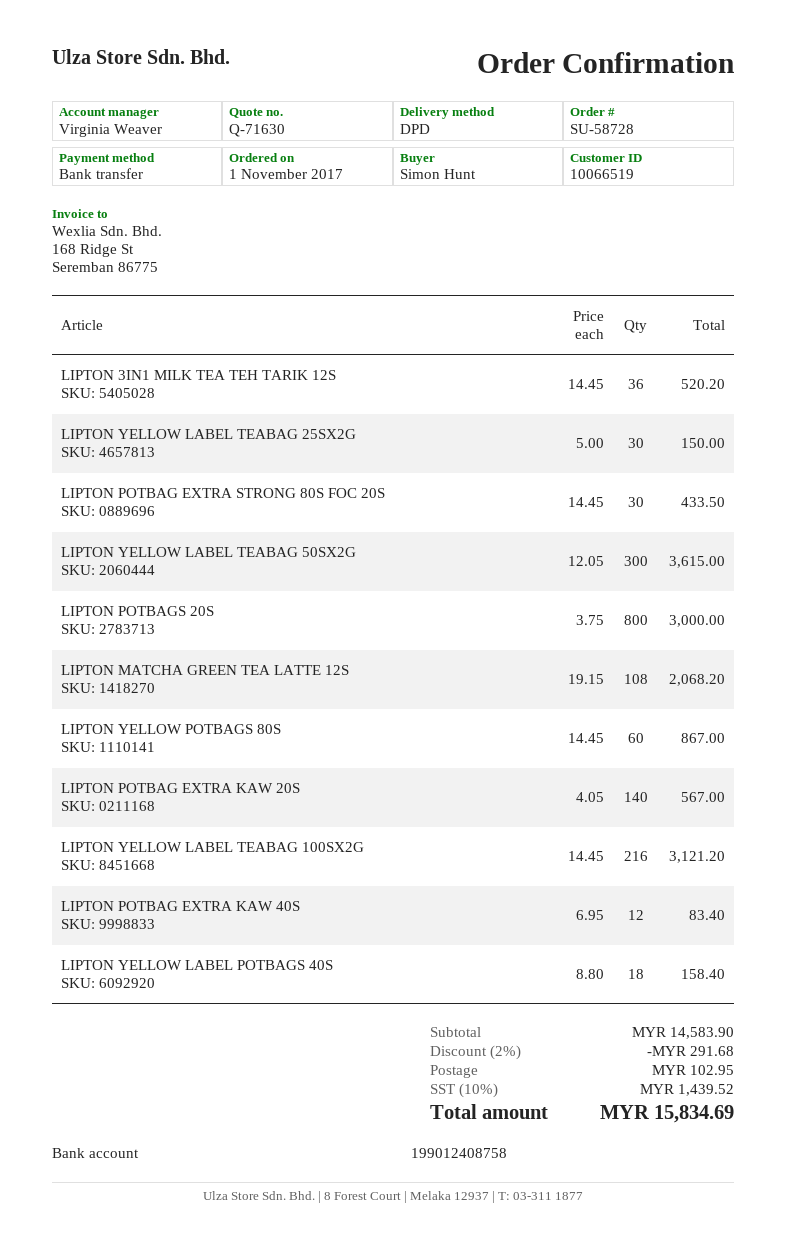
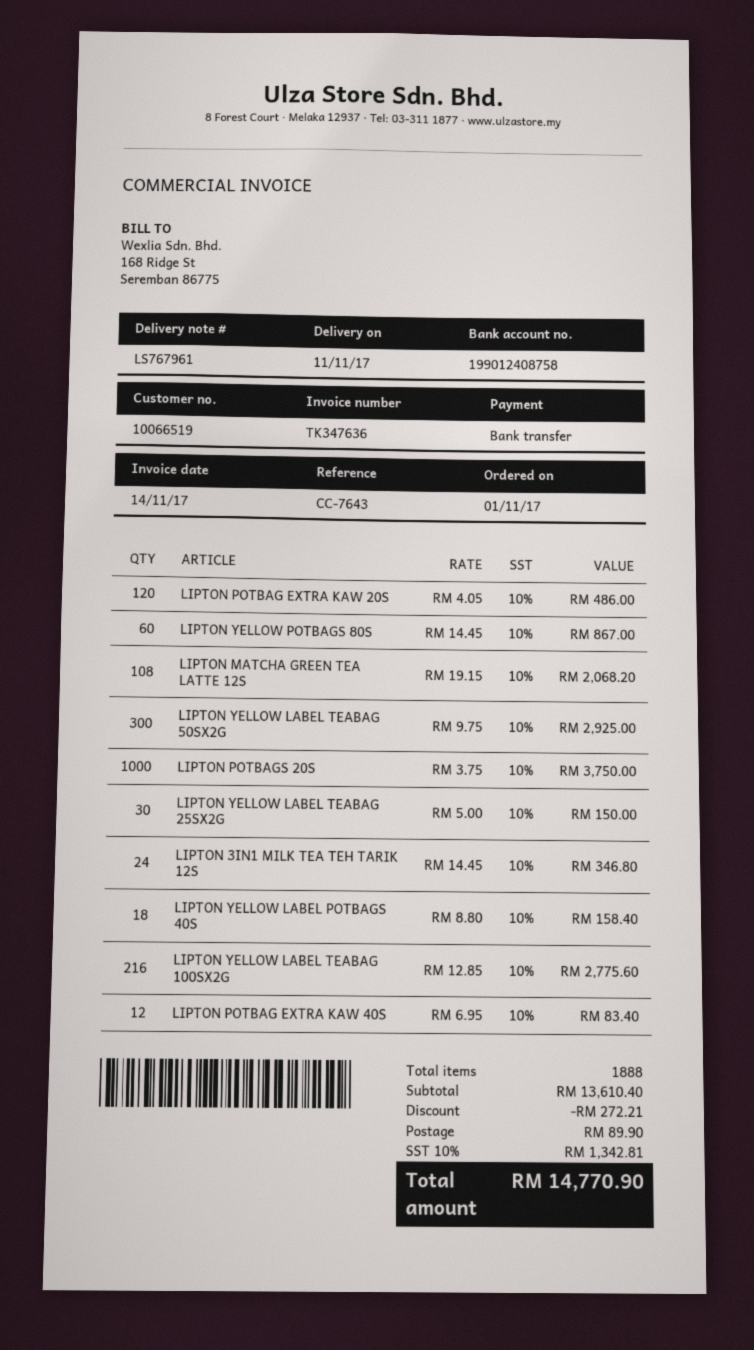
LIPTON 3IN1 MILK TEA TEH TARIK 12S: 36 x 14.45 = 520.20 -> 24 x 14.45 = 346.80
LIPTON POTBAG EXTRA STRONG 80S FOC 20S: 30 x 14.45 = 433.50 -> none
LIPTON YELLOW LABEL TEABAG 50SX2G: 300 x 12.05 = 3615.00 -> 300 x 9.75 = 2925.00
LIPTON POTBAGS 20S: 800 x 3.75 = 3000.00 -> 1000 x 3.75 = 3750.00
LIPTON POTBAG EXTRA KAW 20S: 140 x 4.05 = 567.00 -> 120 x 4.05 = 486.00
LIPTON YELLOW LABEL TEABAG 100SX2G: 216 x 14.45 = 3121.20 -> 216 x 12.85 = 2775.60
subtotal: 14583.90 -> 13610.40
discount: 291.68 -> 272.21
shipping: 102.95 -> 89.90
tax: 10% = 1439.52 -> 10% = 1342.81
total: 15834.69 -> 14770.90

